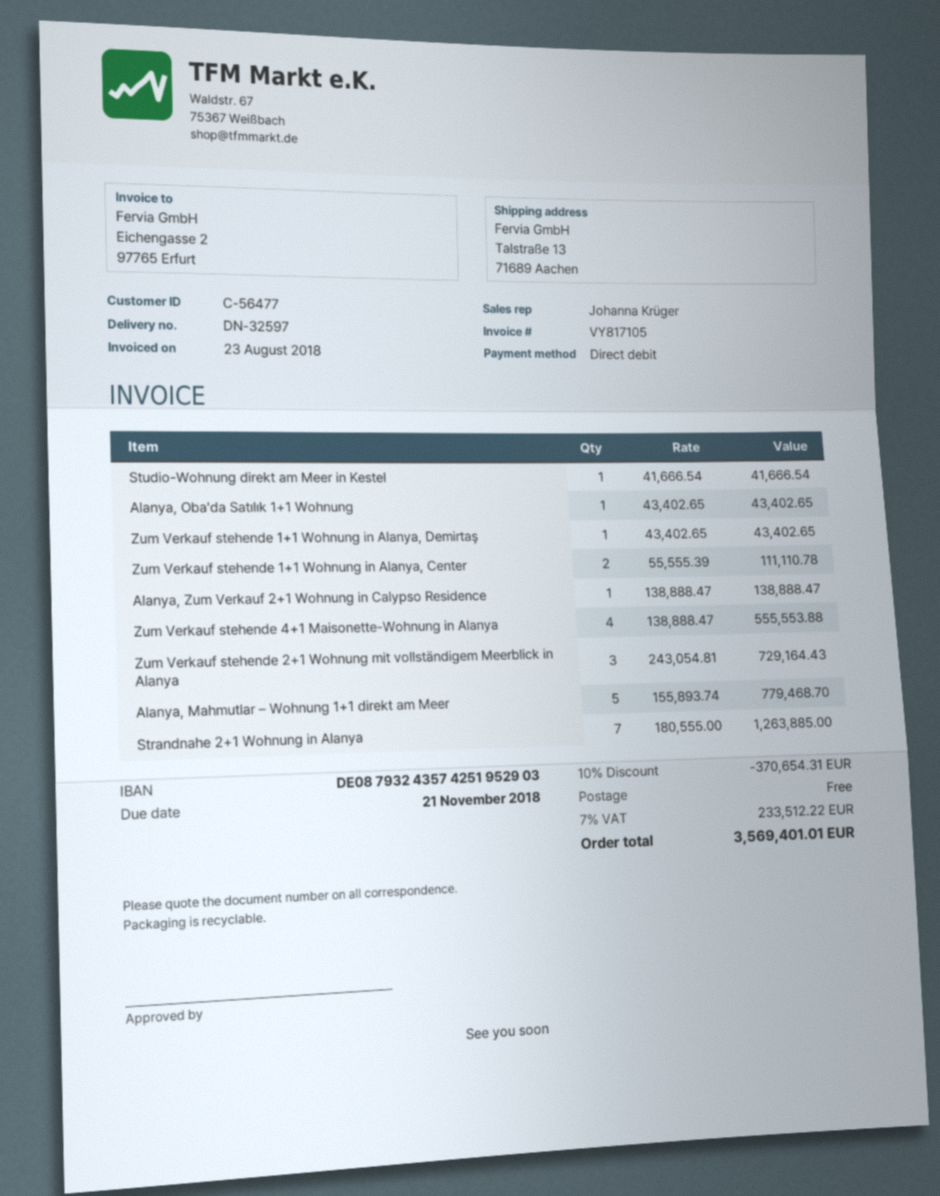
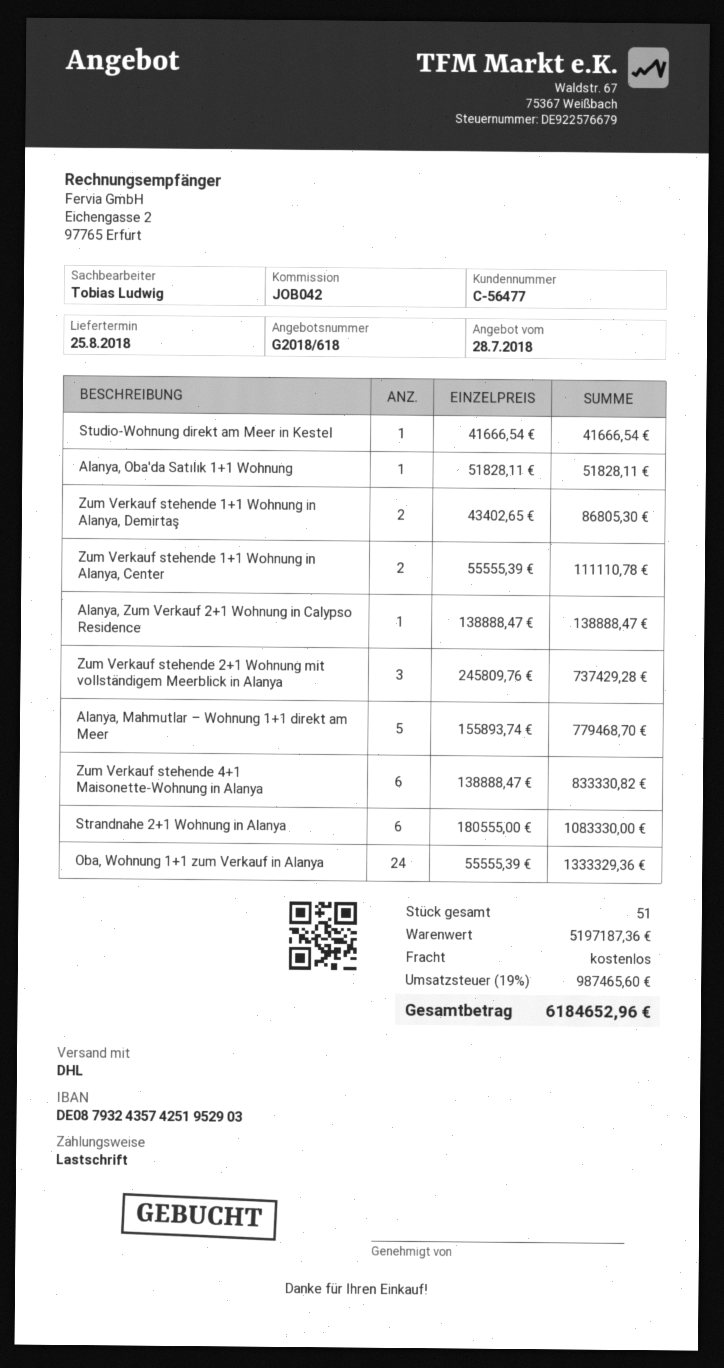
sales rep: Johanna Krüger -> Tobias Ludwig
Alanya, Oba'da Satılık 1+1 Wohnung: 1 x 43402.65 = 43402.65 -> 1 x 51828.11 = 51828.11
Zum Verkauf stehende 1+1 Wohnung in Alanya, Demirtaş: 1 x 43402.65 = 43402.65 -> 2 x 43402.65 = 86805.30
Zum Verkauf stehende 4+1 Maisonette-Wohnung in Alanya: 4 x 138888.47 = 555553.88 -> 6 x 138888.47 = 833330.82
Zum Verkauf stehende 2+1 Wohnung mit vollständigem Meerblick in Alanya: 3 x 243054.81 = 729164.43 -> 3 x 245809.76 = 737429.28
Strandnahe 2+1 Wohnung in Alanya: 7 x 180555.00 = 1263885.00 -> 6 x 180555.00 = 1083330.00
Oba, Wohnung 1+1 zum Verkauf in Alanya: none -> 24 x 55555.39 = 1333329.36
discount: 10% = 370654.31 -> none
tax: 7% = 233512.22 -> 19% = 987465.60
total: 3569401.01 -> 6184652.96

